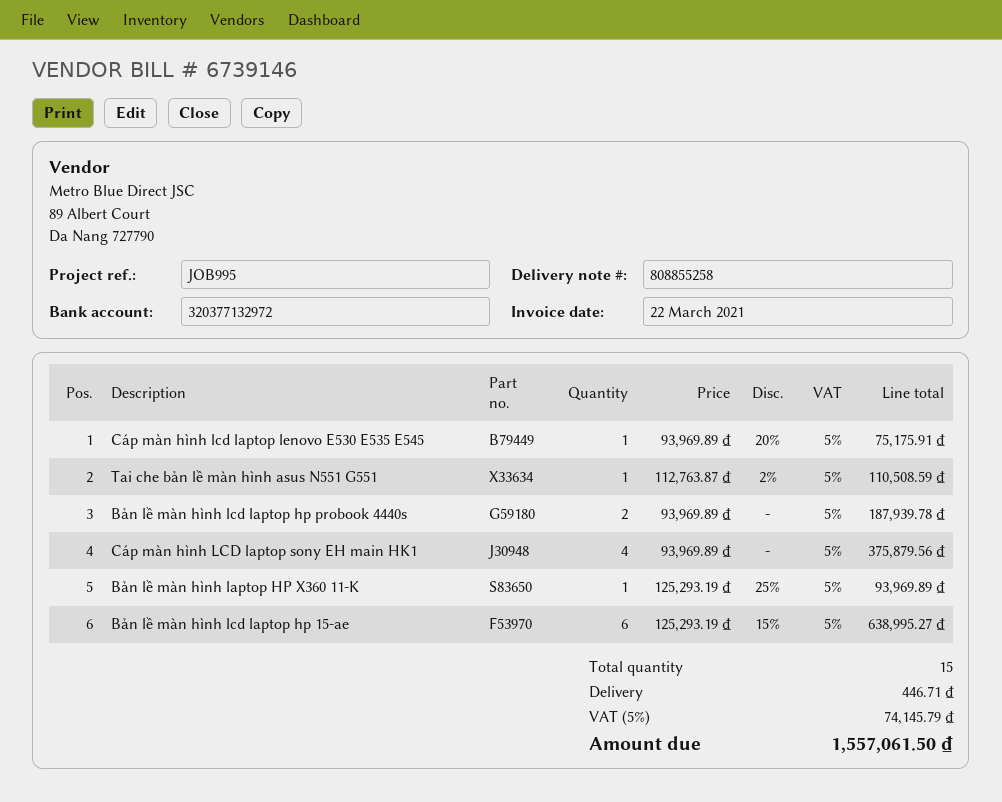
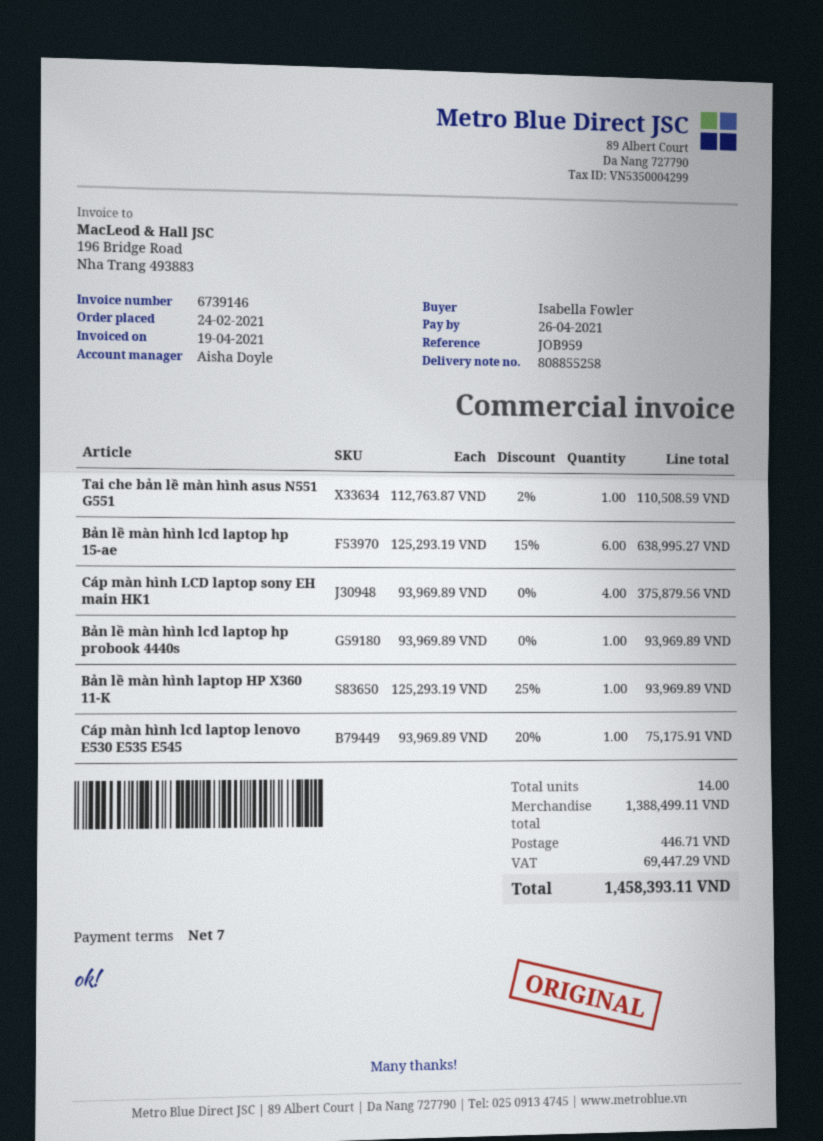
invoice date: 2021-03-22 -> 2021-04-19
reference: JOB995 -> JOB959
Bản lề màn hình lcd laptop hp probook 4440s: 2 x 93969.89 = 187939.78 -> 1 x 93969.89 = 93969.89
total quantity: 15 -> 14
tax: 74145.79 -> 69447.29
total: 1557061.50 -> 1458393.11

